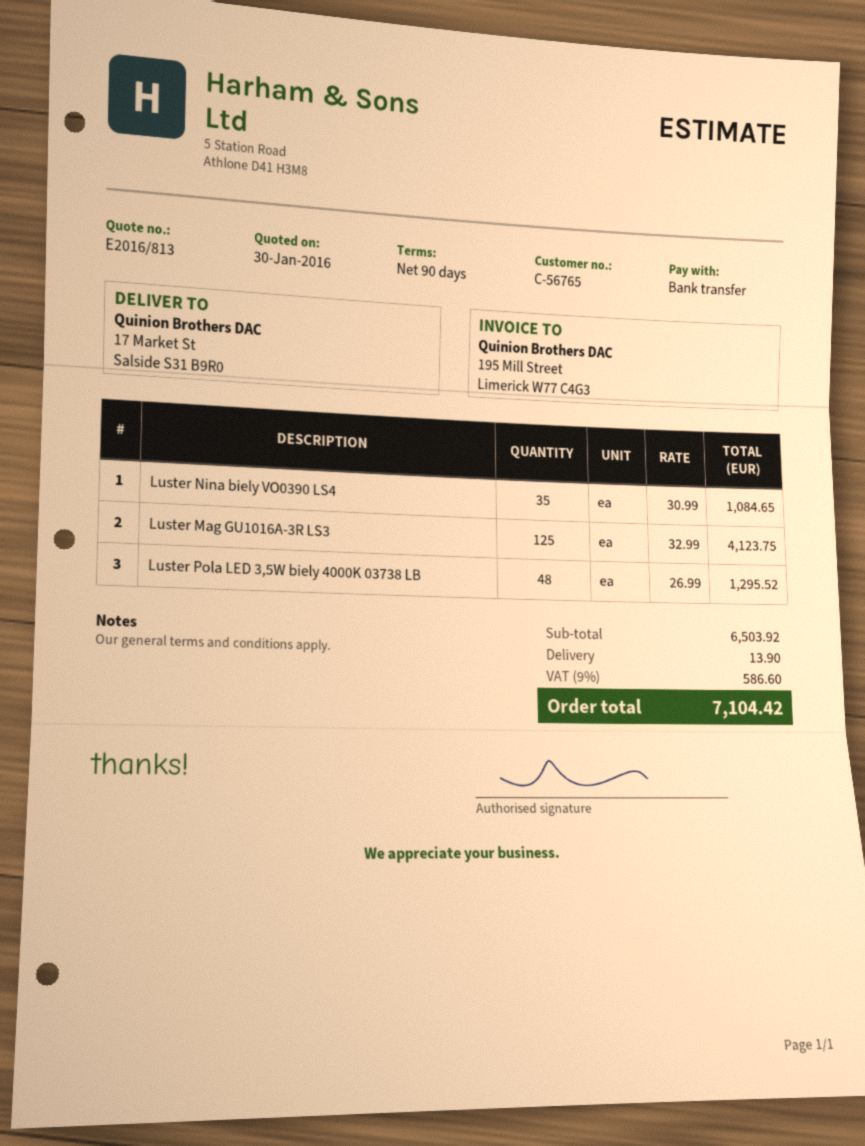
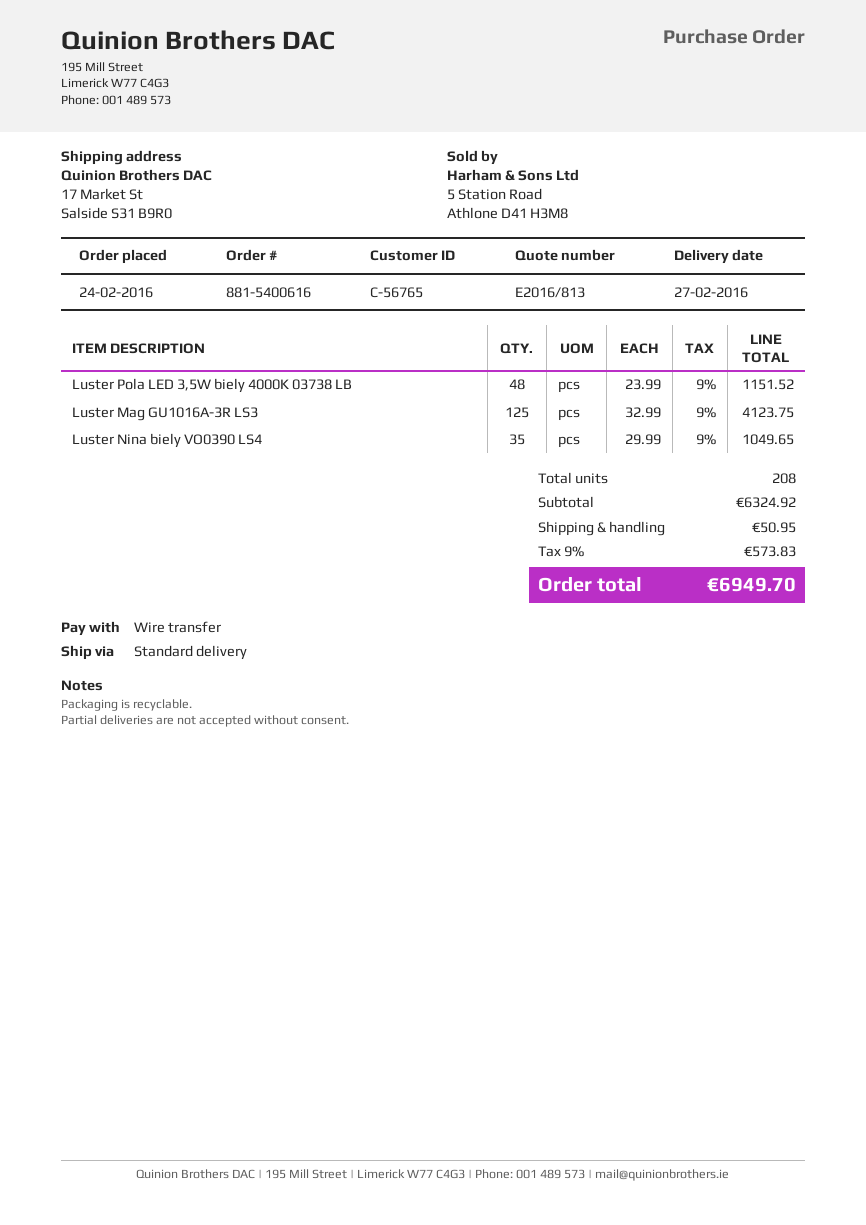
Luster Nina biely VO0390 LS4: 35 x 30.99 = 1084.65 -> 35 x 29.99 = 1049.65
Luster Pola LED 3,5W biely 4000K 03738 LB: 48 x 26.99 = 1295.52 -> 48 x 23.99 = 1151.52
subtotal: 6503.92 -> 6324.92
shipping: 13.90 -> 50.95
tax: 9% = 586.60 -> 9% = 573.83
total: 7104.42 -> 6949.70

